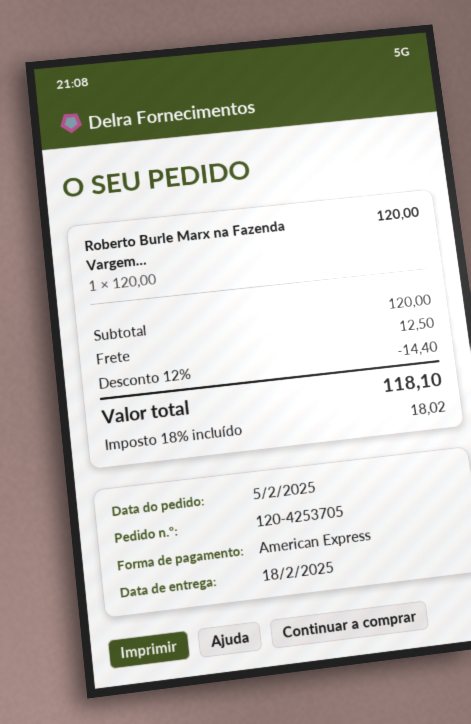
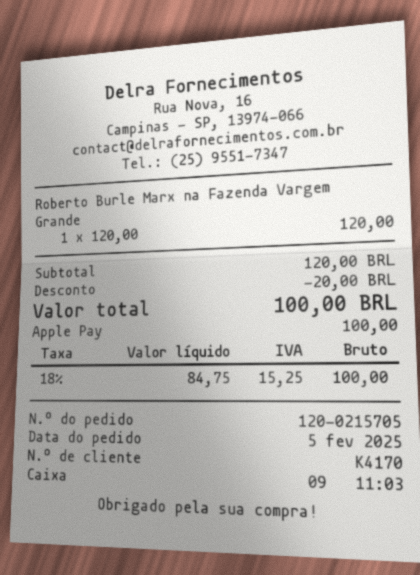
order number: 120-4253705 -> 120-0215705
payment method: American Express -> Apple Pay
discount: 14.40 -> 20.00
shipping: 12.50 -> none
tax: 18% = 18.02 -> 18% = 15.25
total: 118.10 -> 100.00

